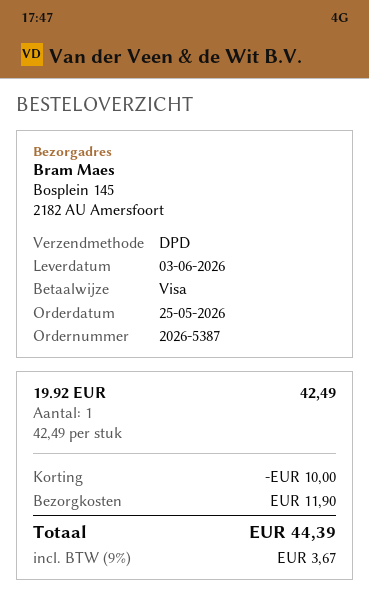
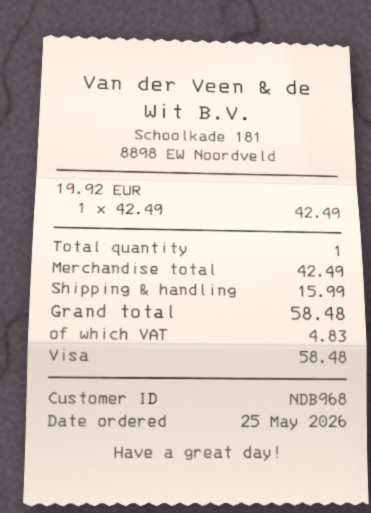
discount: 10.00 -> none
shipping: 11.90 -> 15.99
tax: 3.67 -> 4.83
total: 44.39 -> 58.48

